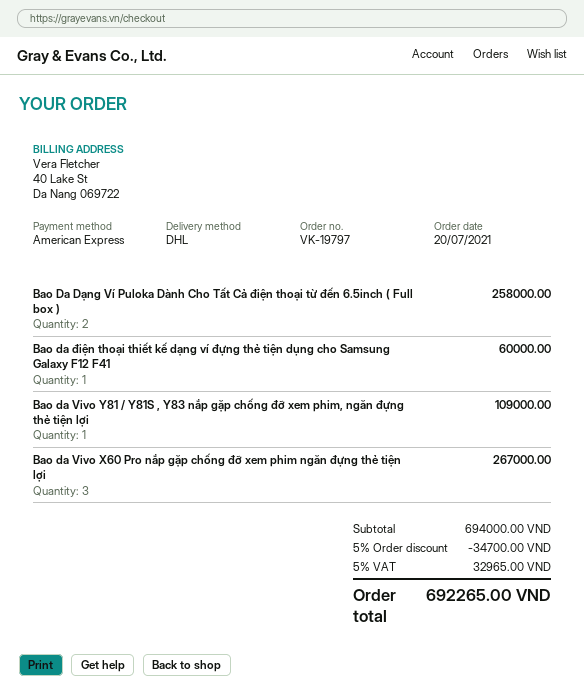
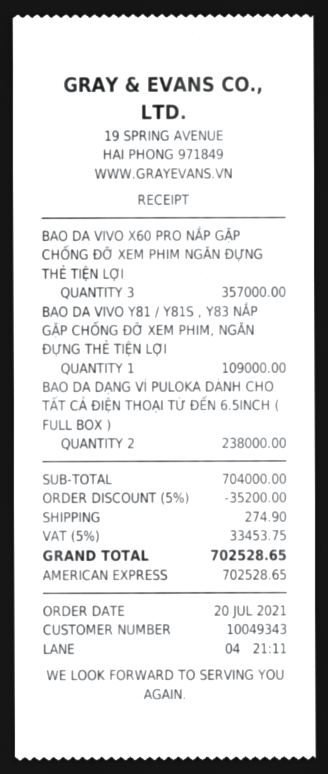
Bao Da Dạng Ví Puloka Dành Cho Tất Cả điện thoại từ đến 6.5inch ( Full box ): 2 for 258000.00 -> 2 for 238000.00
Bao da điện thoại thiết kế dạng ví đựng thẻ tiện dụng cho Samsung Galaxy F12 F41: 1 for 60000.00 -> none
Bao da Vivo X60 Pro nắp gặp chống đỡ xem phim ngăn đựng thẻ tiện lợi: 3 for 267000.00 -> 3 for 357000.00
subtotal: 694000.00 -> 704000.00
discount: 5% = 34700.00 -> 5% = 35200.00
shipping: none -> 274.90
tax: 5% = 32965.00 -> 5% = 33453.75
total: 692265.00 -> 702528.65

